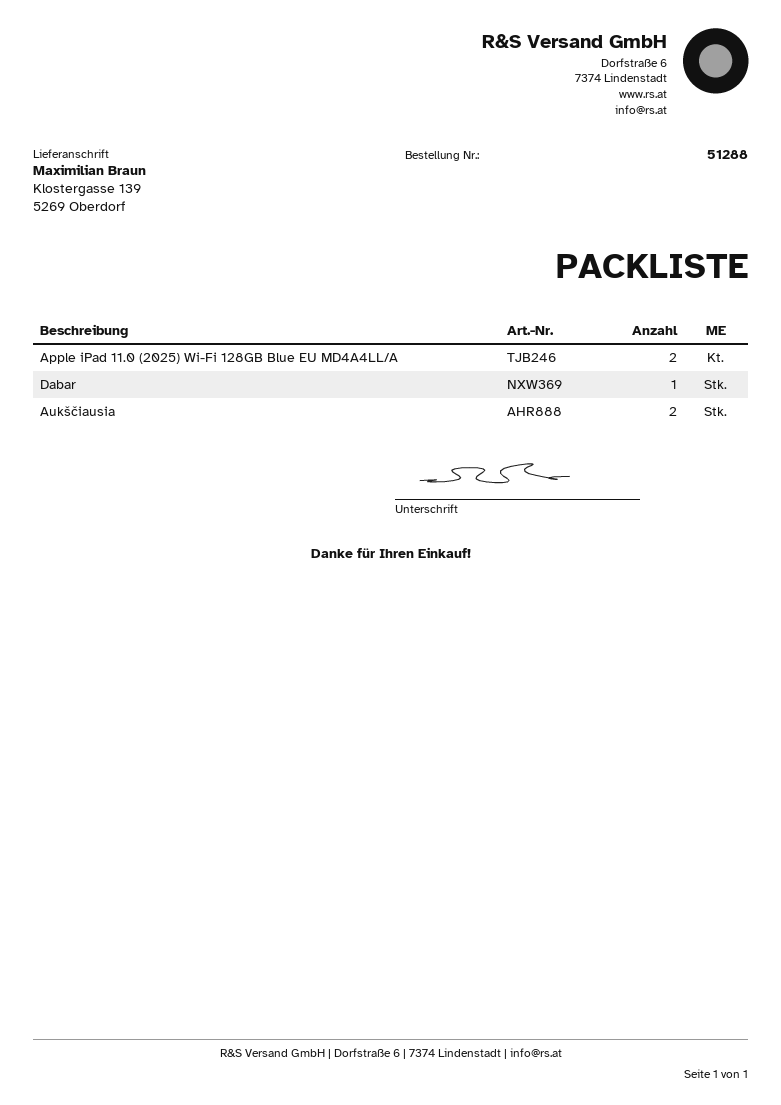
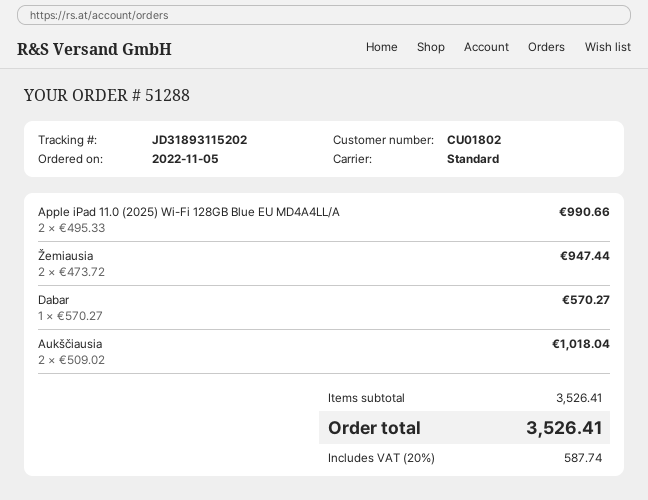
Žemiausia: none -> 2

